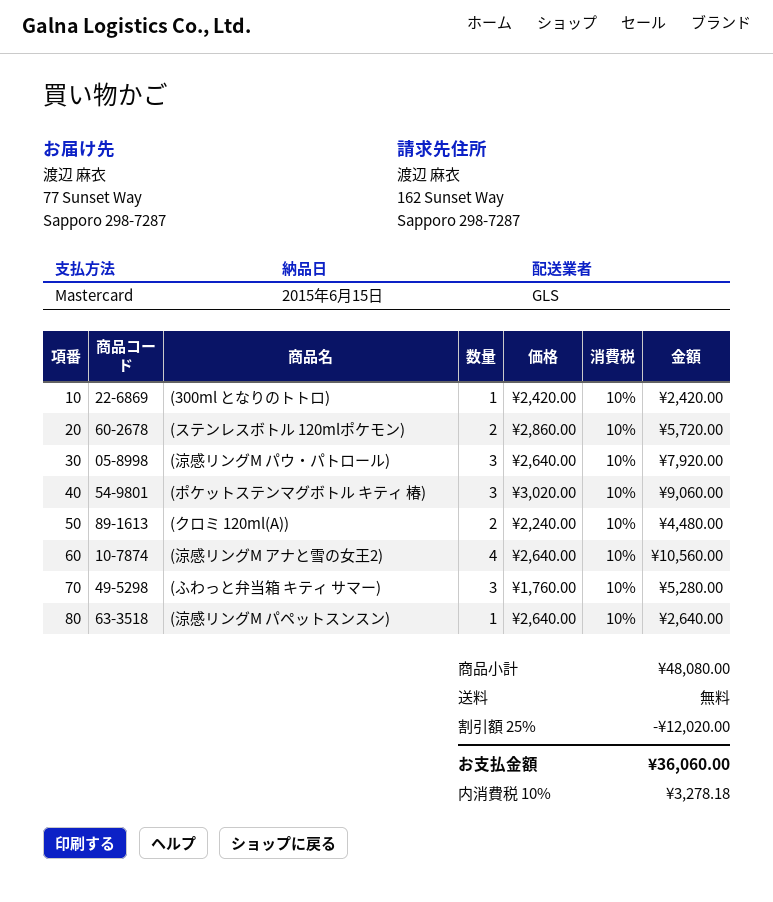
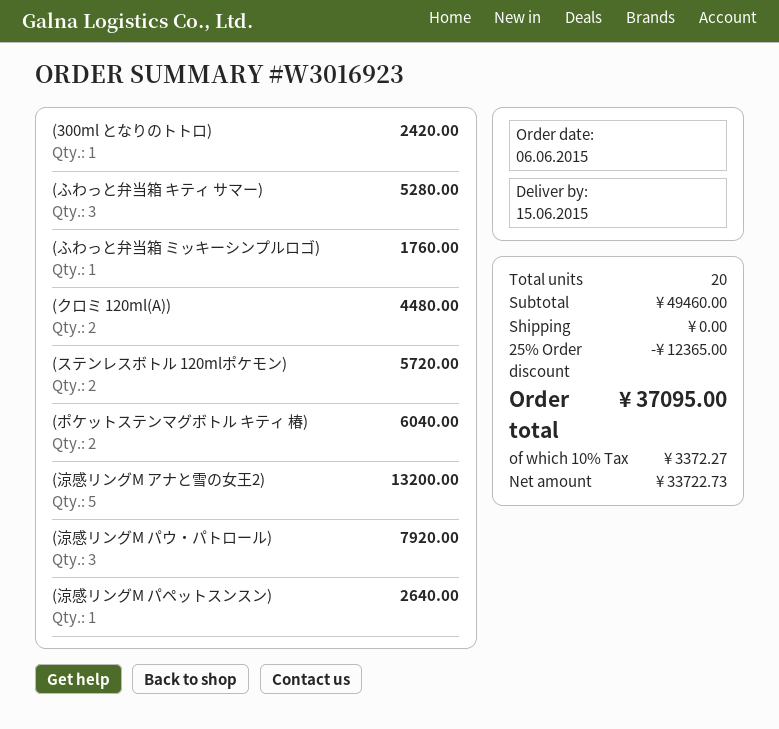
(ポケットステンマグボトル キティ 椿): 3 for 9060.00 -> 2 for 6040.00
(涼感リングM アナと雪の女王2): 4 for 10560.00 -> 5 for 13200.00
(ふわっと弁当箱 ミッキーシンプルロゴ): none -> 1 for 1760.00
subtotal: 48080.00 -> 49460.00
discount: 25% = 12020.00 -> 25% = 12365.00
tax: 10% = 3278.18 -> 10% = 3372.27
total: 36060.00 -> 37095.00

